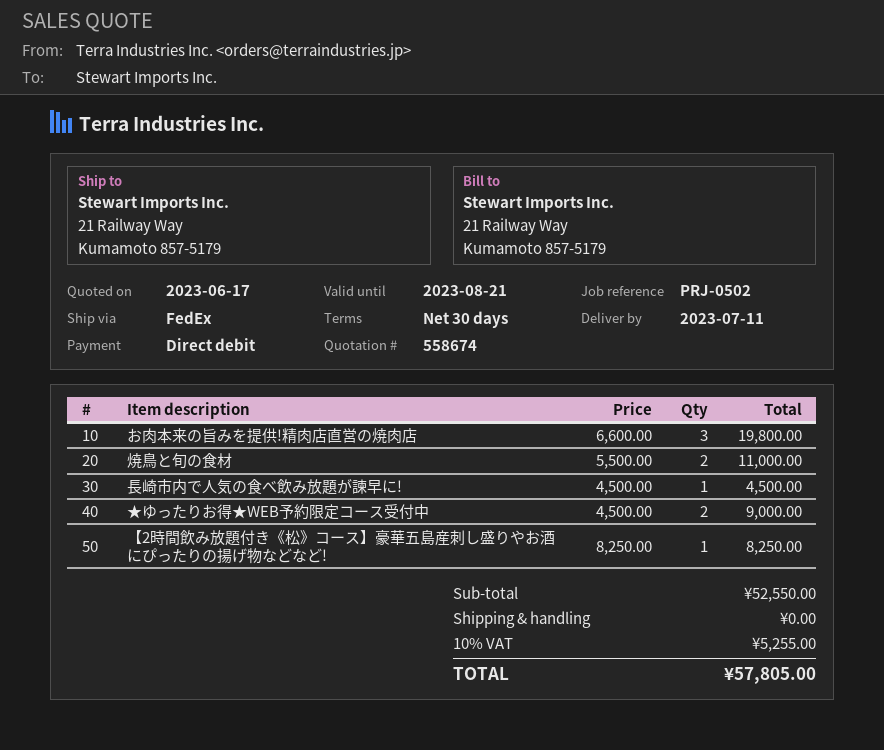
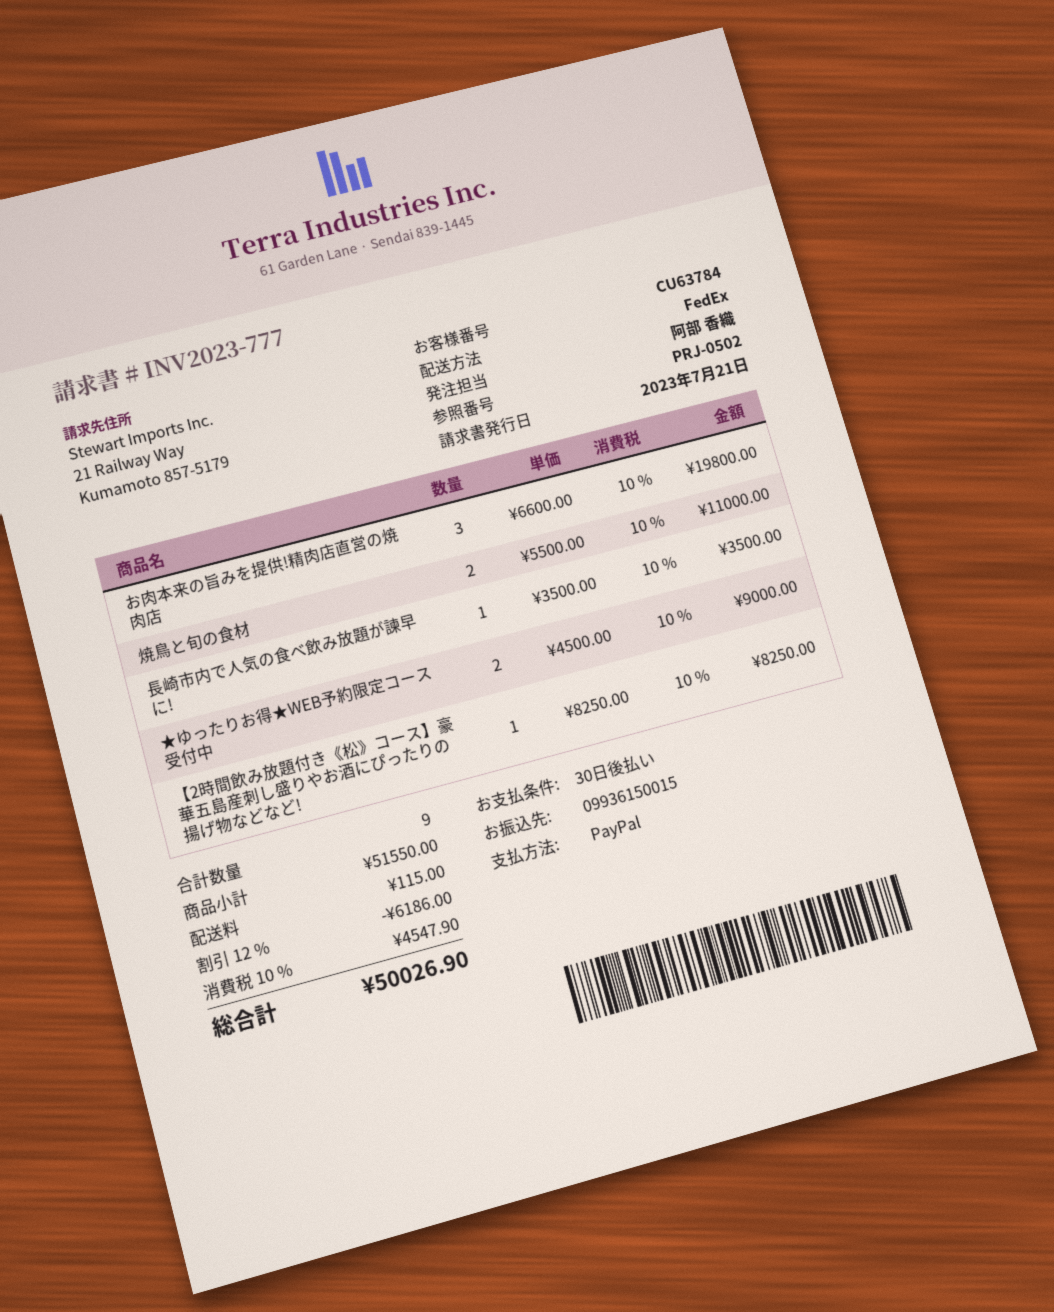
payment method: direct debit -> PayPal
長崎市内で人気の食べ飲み放題が諫早に!: 1 x 4500.00 = 4500.00 -> 1 x 3500.00 = 3500.00
subtotal: 52550.00 -> 51550.00
discount: none -> 12% = 6186.00
shipping: 0.00 -> 115.00
tax: 10% = 5255.00 -> 10% = 4547.90
total: 57805.00 -> 50026.90

